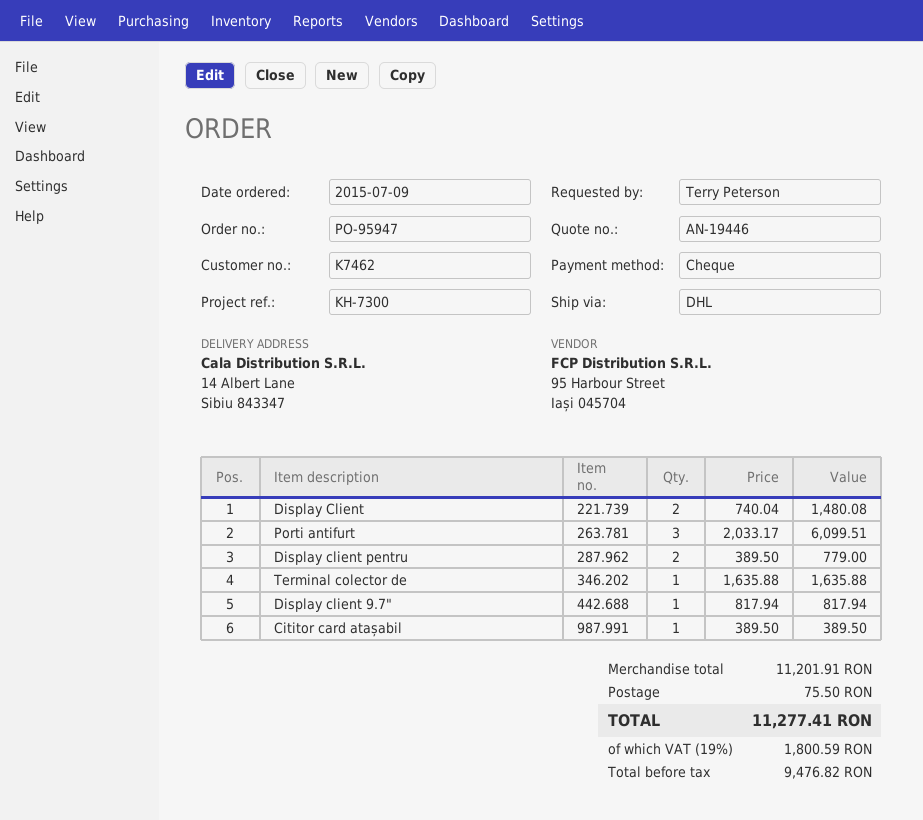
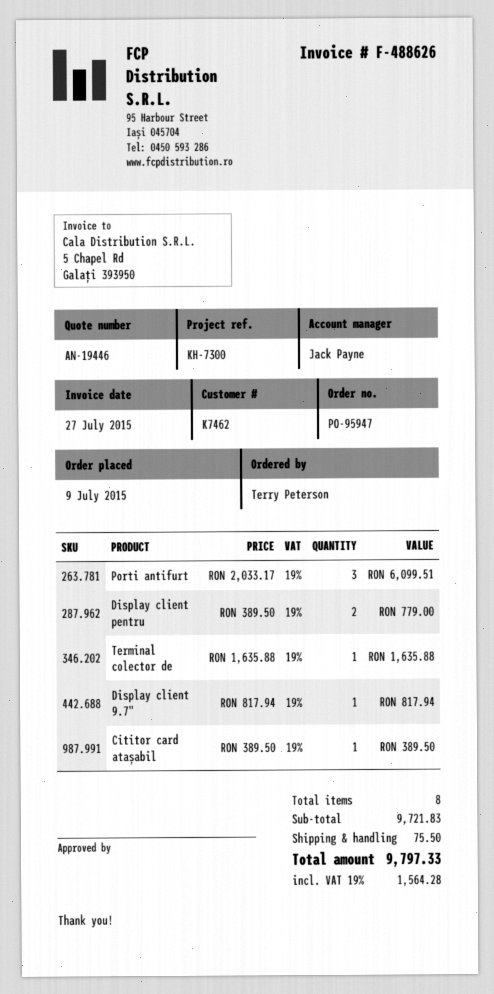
Display Client: 2 x 740.04 = 1480.08 -> none
subtotal: 11201.91 -> 9721.83
tax: 19% = 1800.59 -> 19% = 1564.28
total: 11277.41 -> 9797.33

